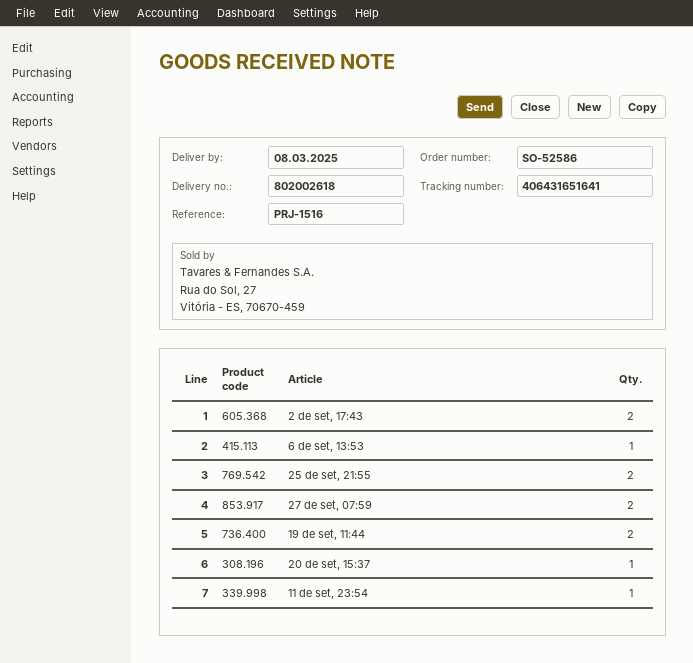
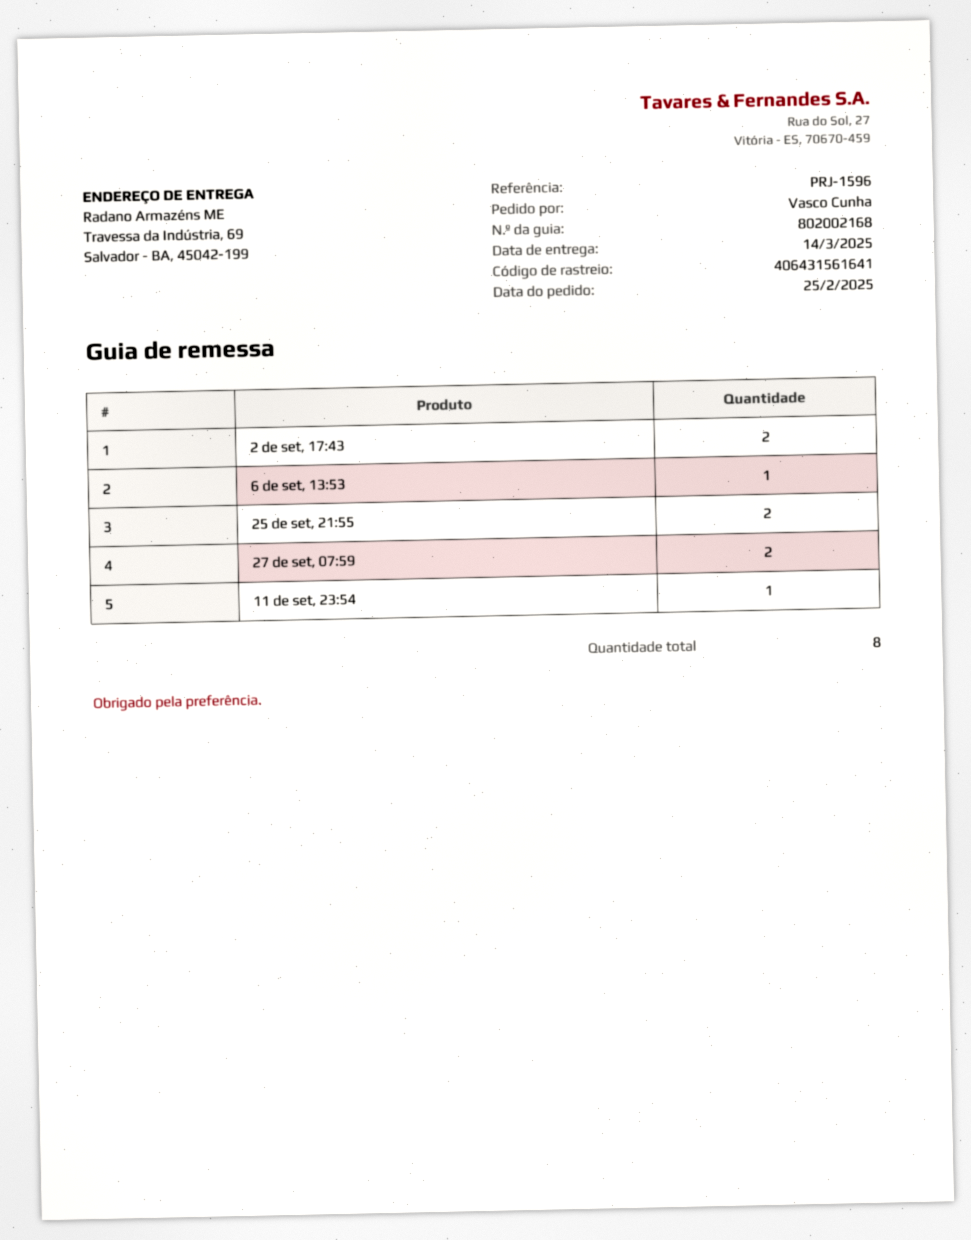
delivery note number: 802002618 -> 802002168
delivery date: 2025-03-08 -> 2025-03-14
reference: PRJ-1516 -> PRJ-1596
tracking number: 406431651641 -> 406431561641
19 de set, 11:44: 2 -> none
20 de set, 15:37: 1 -> none

